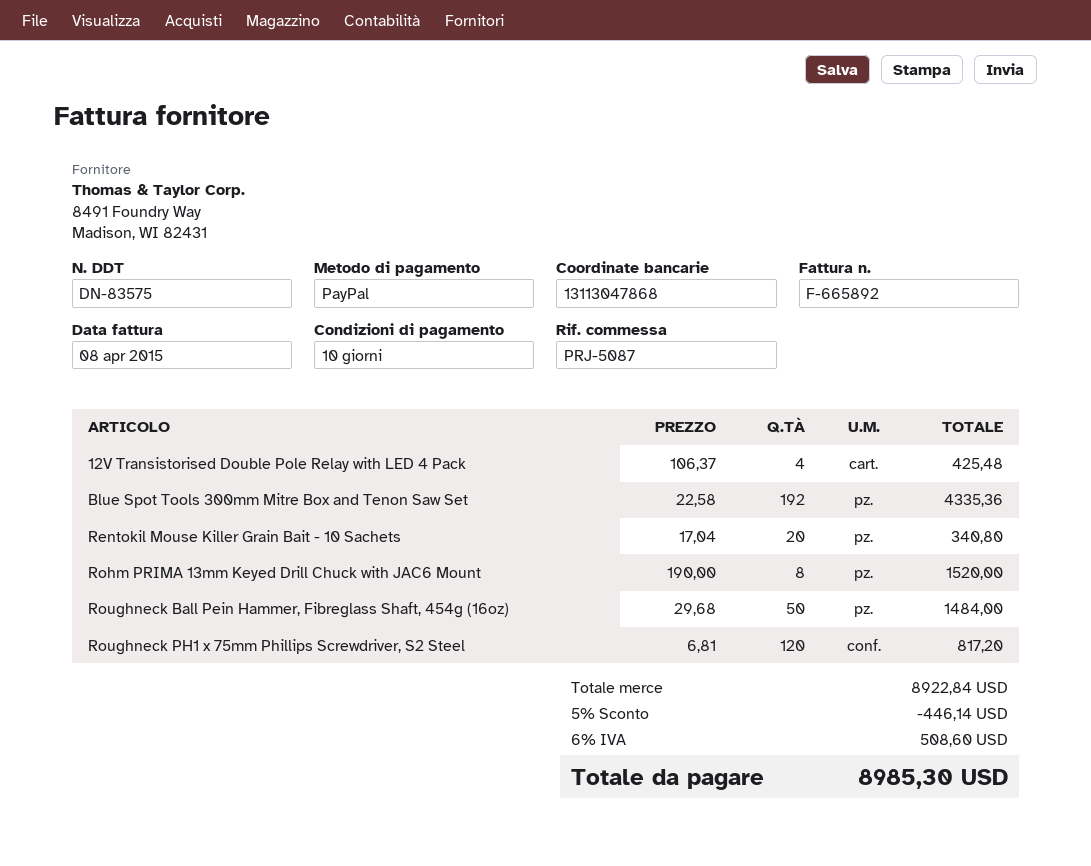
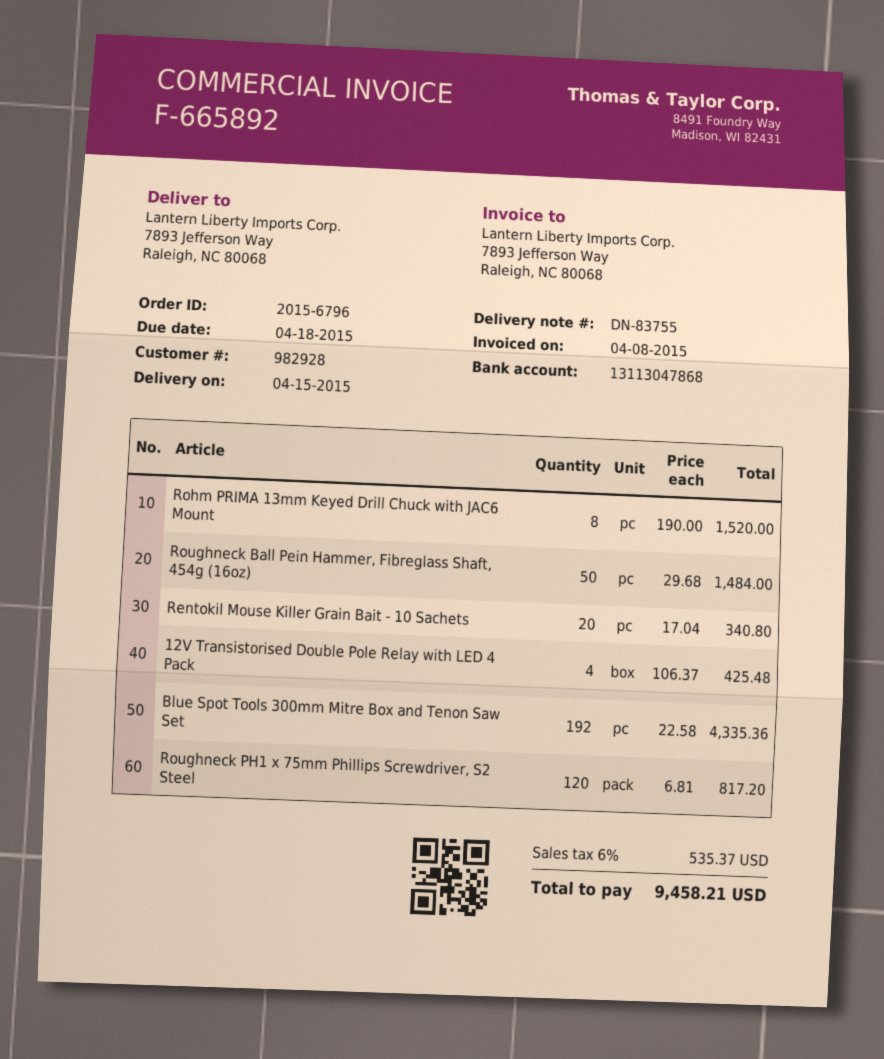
delivery note number: DN-83575 -> DN-83755
discount: 5% = 446.14 -> none
tax: 6% = 508.60 -> 6% = 535.37
total: 8985.30 -> 9458.21

